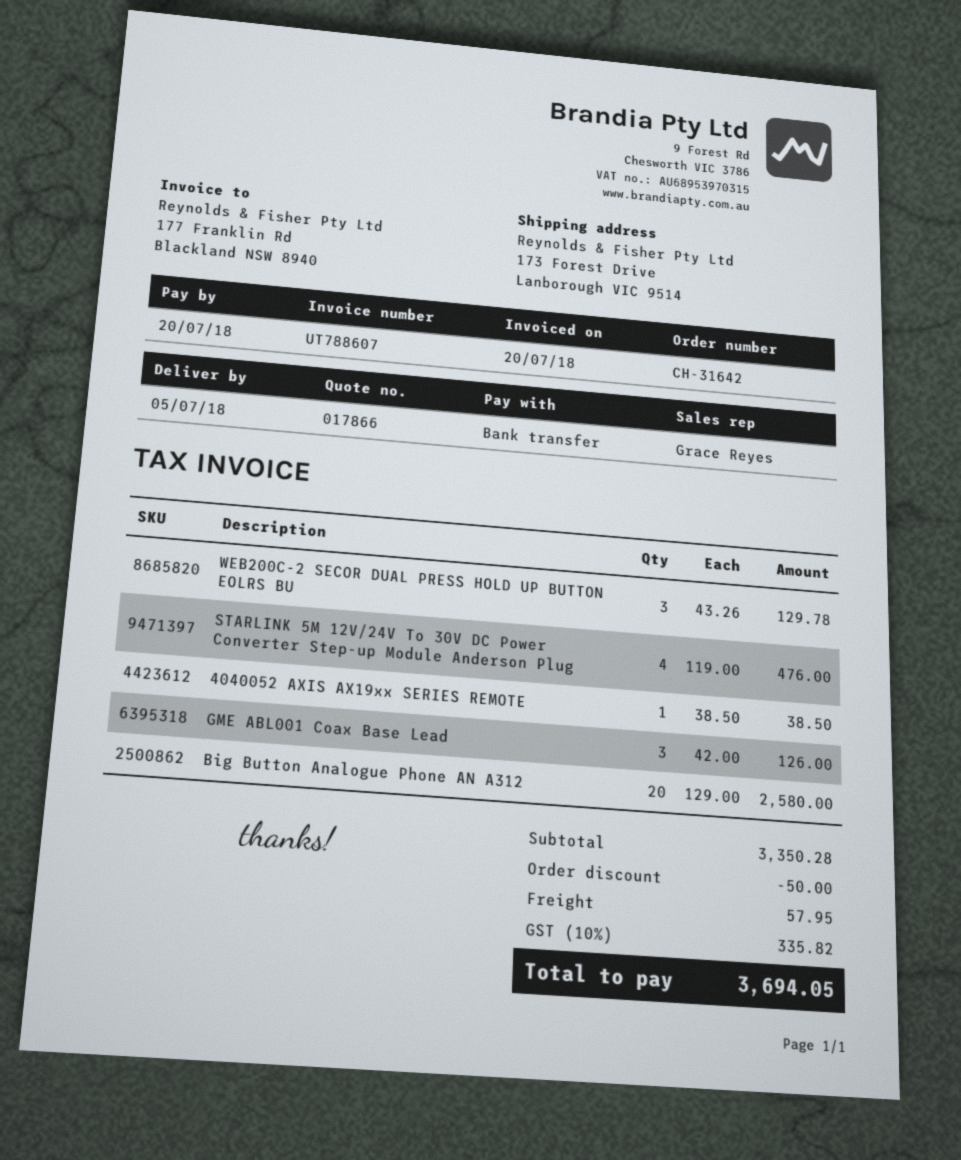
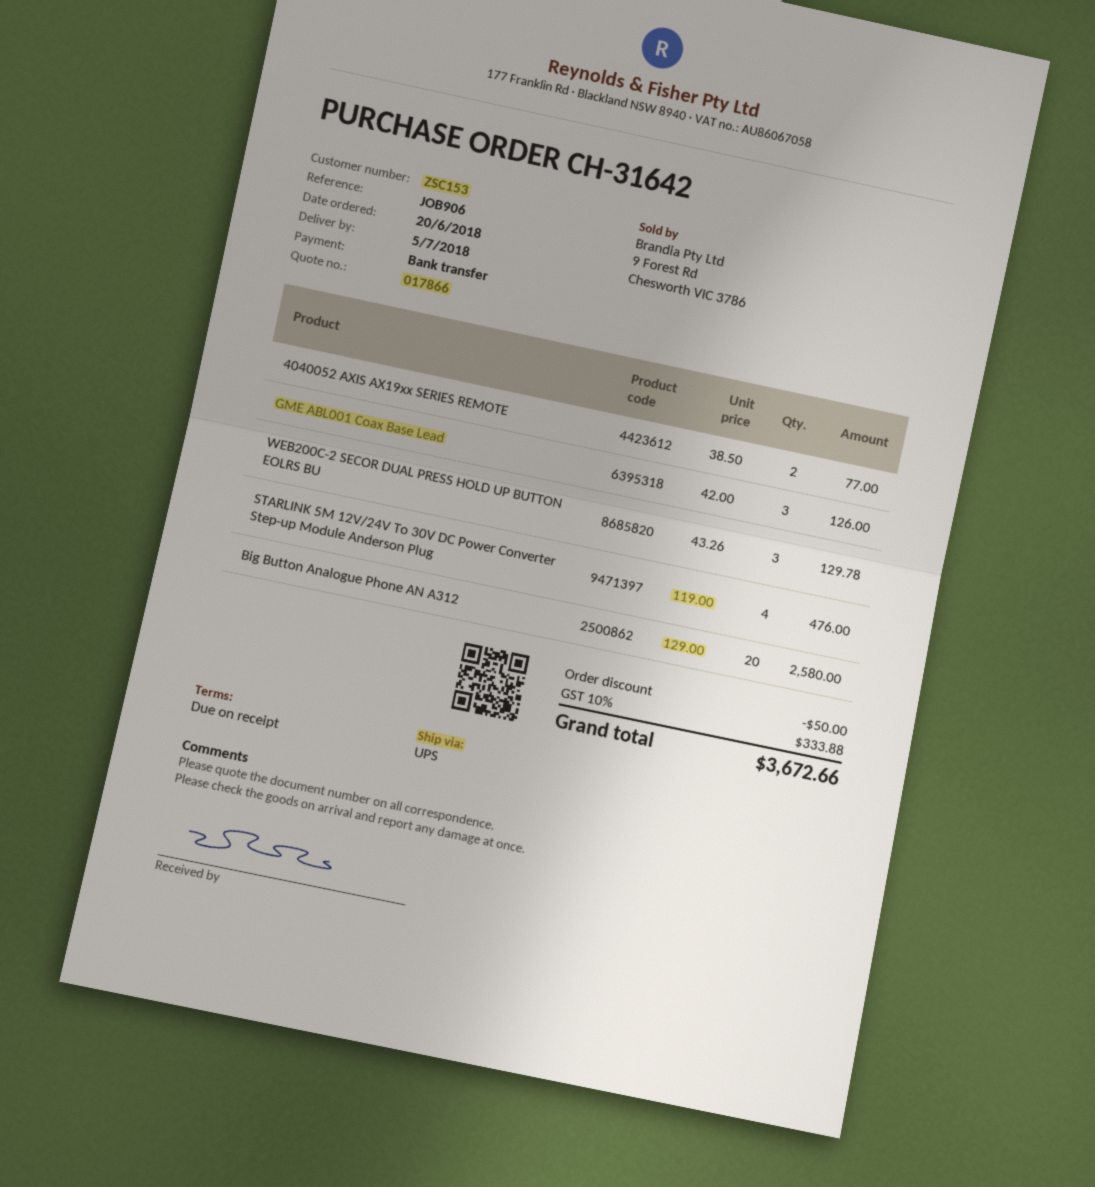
4040052 AXIS AX19xx SERIES REMOTE: 1 x 38.50 = 38.50 -> 2 x 38.50 = 77.00
shipping: 57.95 -> none
tax: 10% = 335.82 -> 10% = 333.88
total: 3694.05 -> 3672.66

